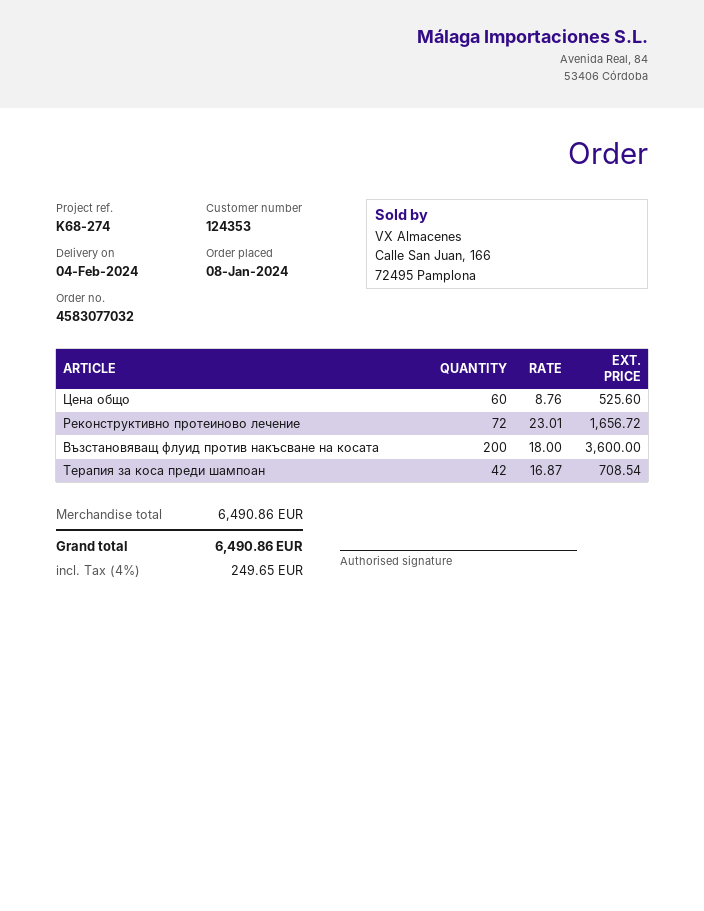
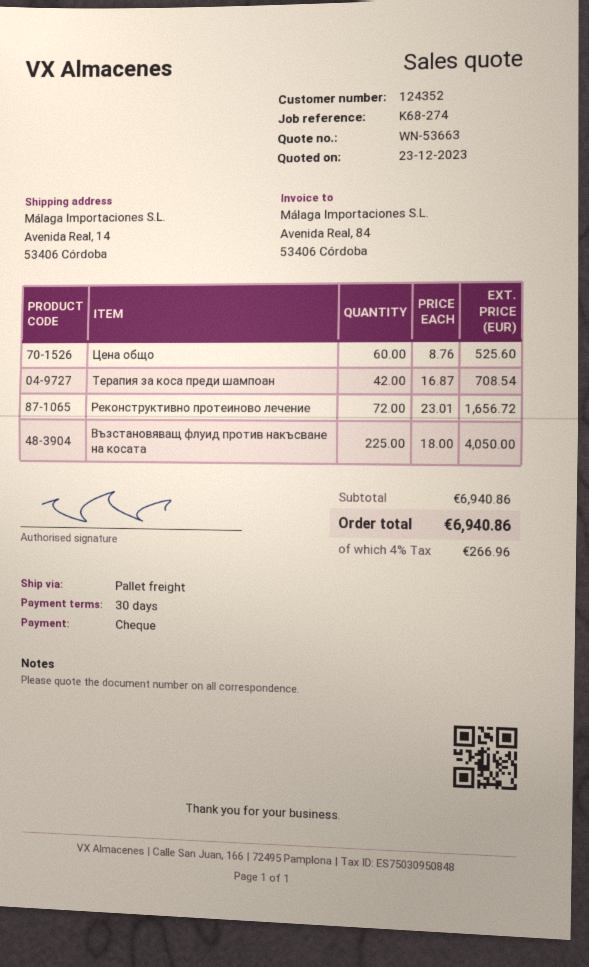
customer number: 124353 -> 124352
Възстановяващ флуид против накъсване на косата: 200 x 18.00 = 3600.00 -> 225 x 18.00 = 4050.00
subtotal: 6490.86 -> 6940.86
tax: 4% = 249.65 -> 4% = 266.96
total: 6490.86 -> 6940.86

